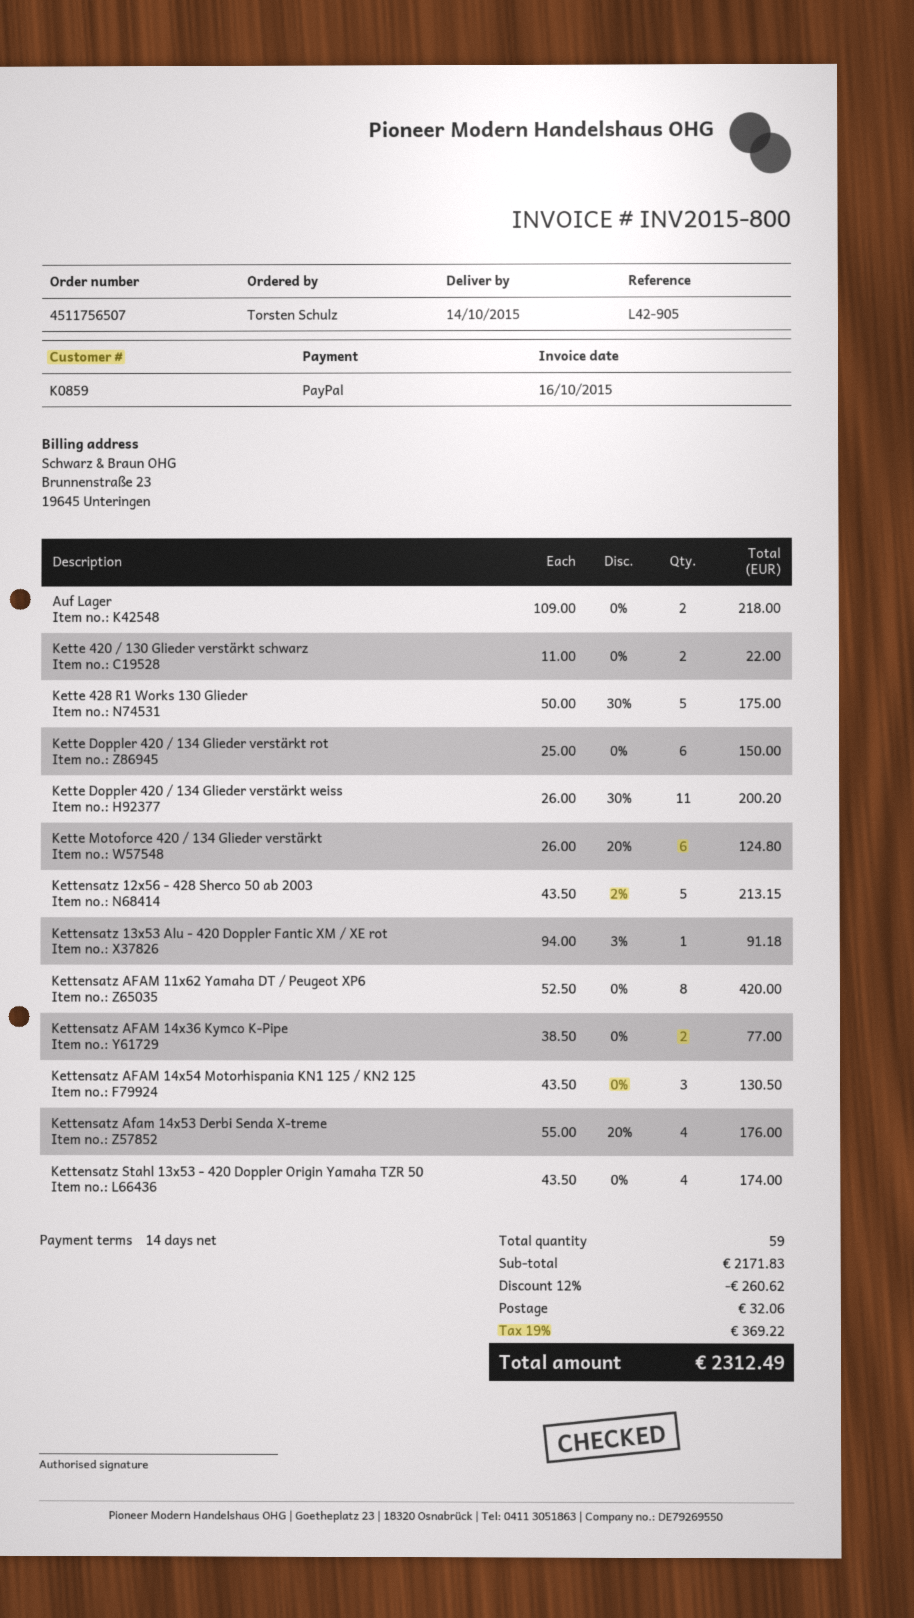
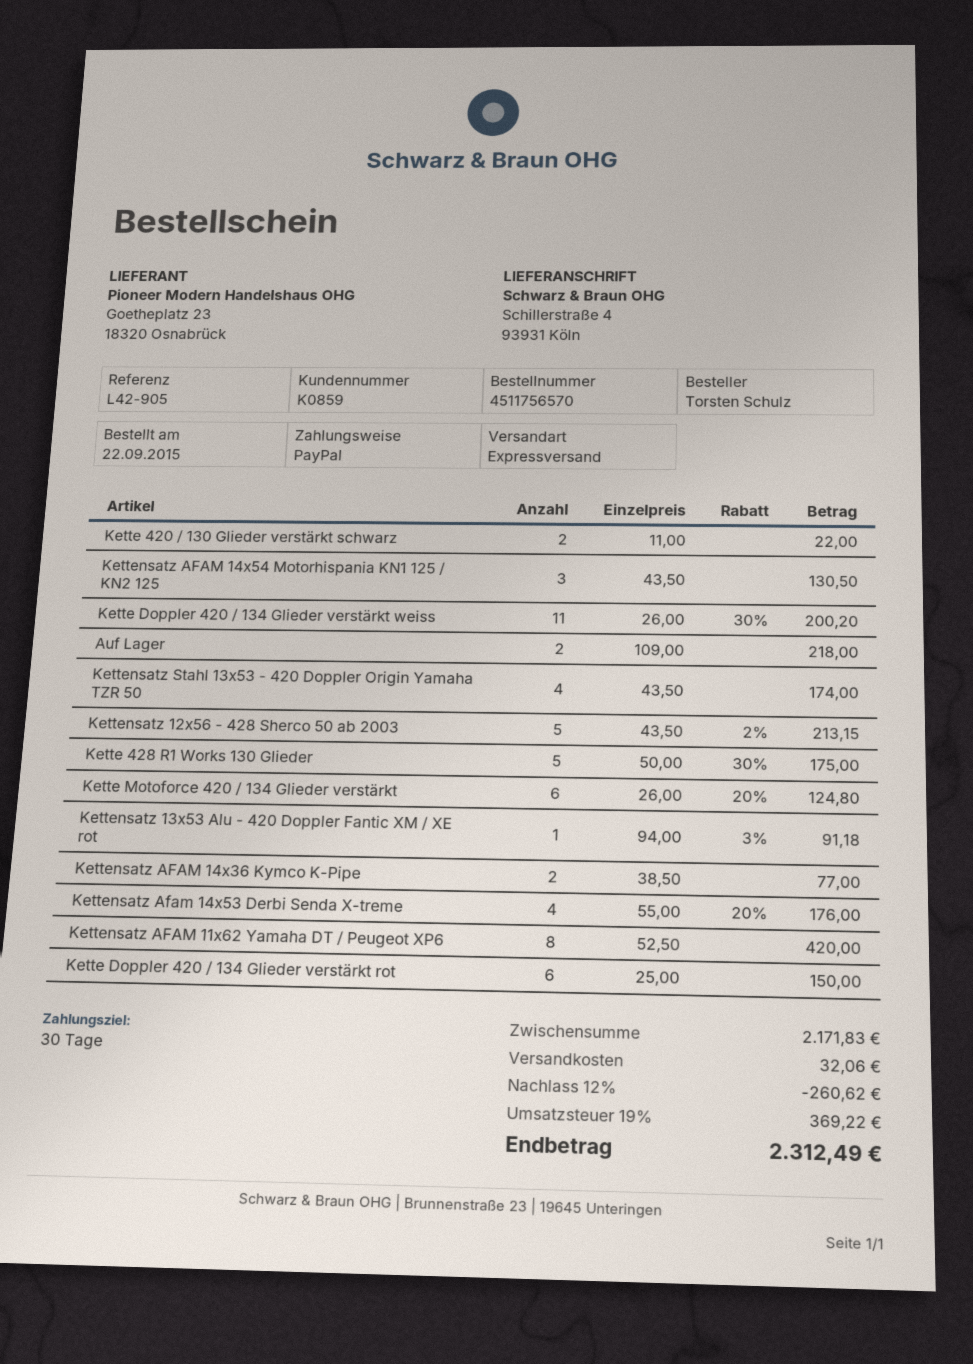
order number: 4511756507 -> 4511756570
payment terms: 14 days -> 30 days

